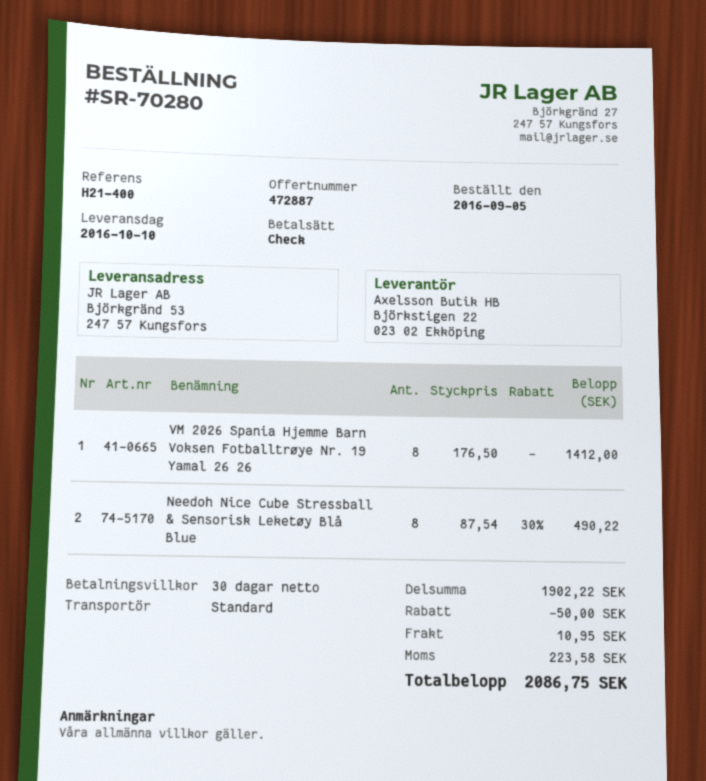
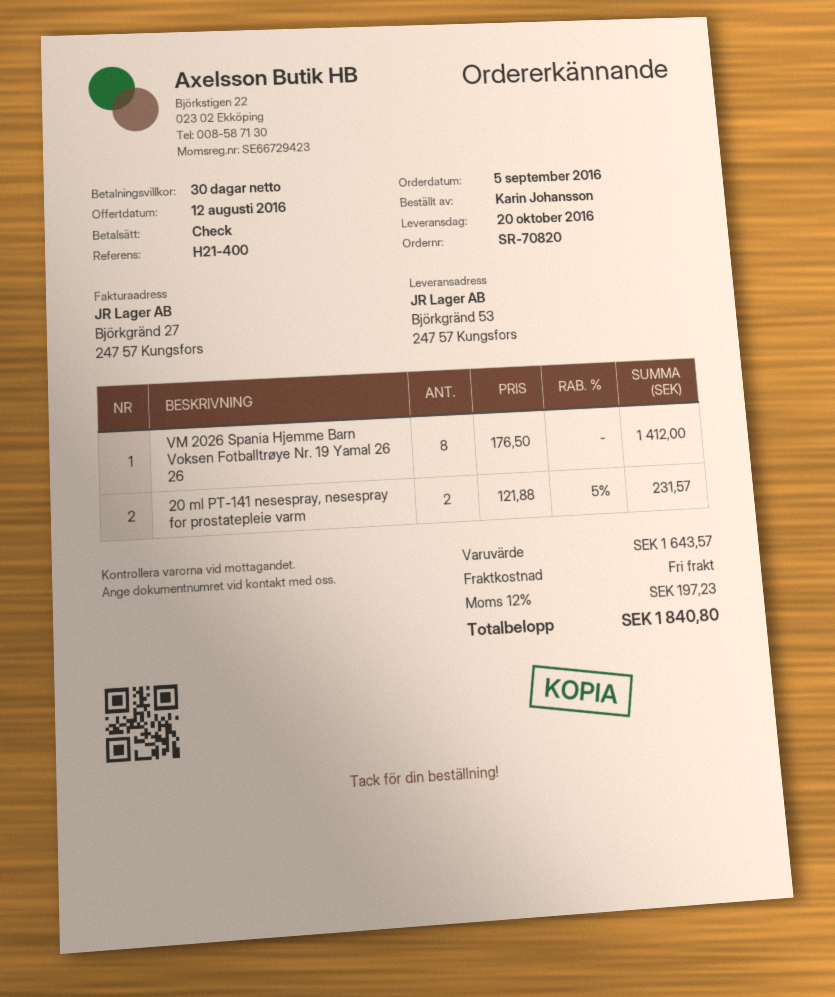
order number: SR-70280 -> SR-70820
delivery date: 2016-10-10 -> 2016-10-20
Needoh Nice Cube Stressball & Sensorisk Leketøy Blå Blue: 8 x 87.54 - 30% = 490.22 -> none
20 ml PT-141 nesespray, nesespray for prostatepleie varm: none -> 2 x 121.88 - 5% = 231.57
subtotal: 1902.22 -> 1643.57
discount: 50.00 -> none
shipping: 10.95 -> 0.00
tax: 223.58 -> 197.23
total: 2086.75 -> 1840.80

